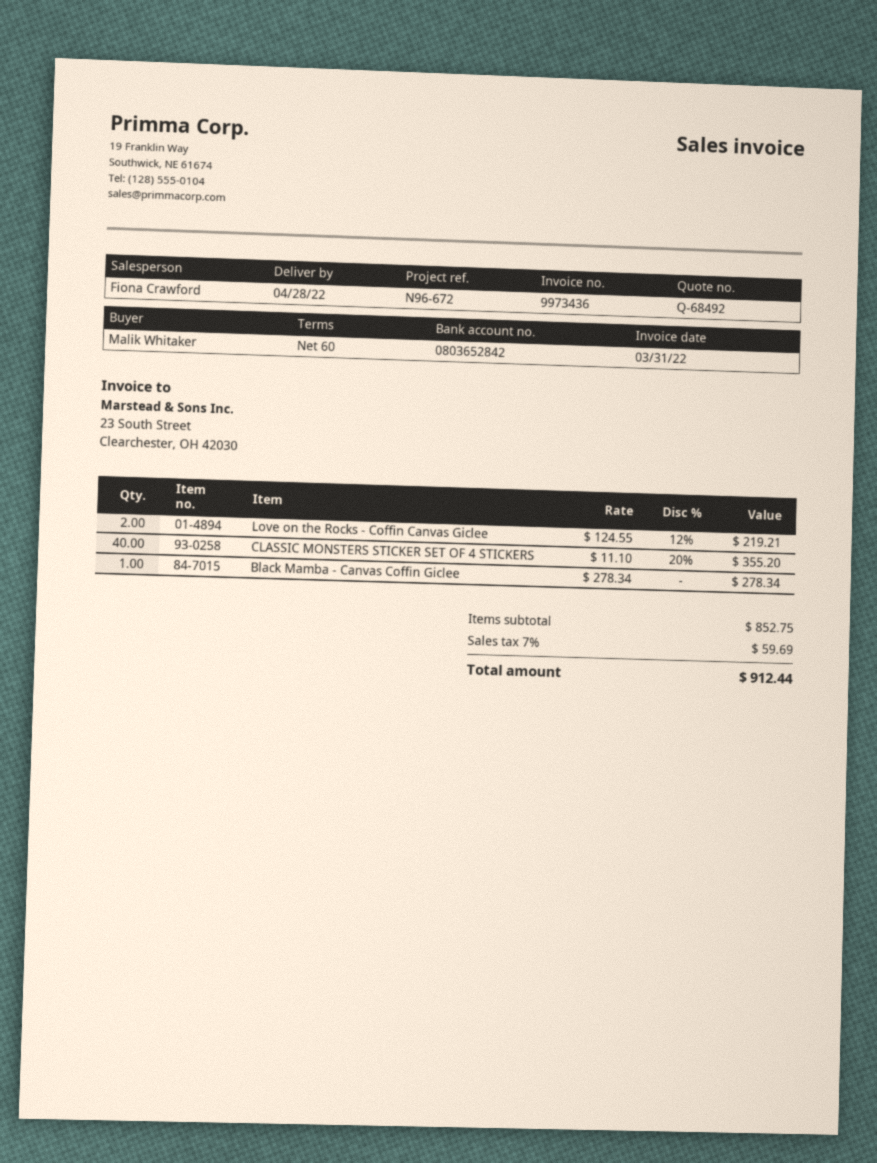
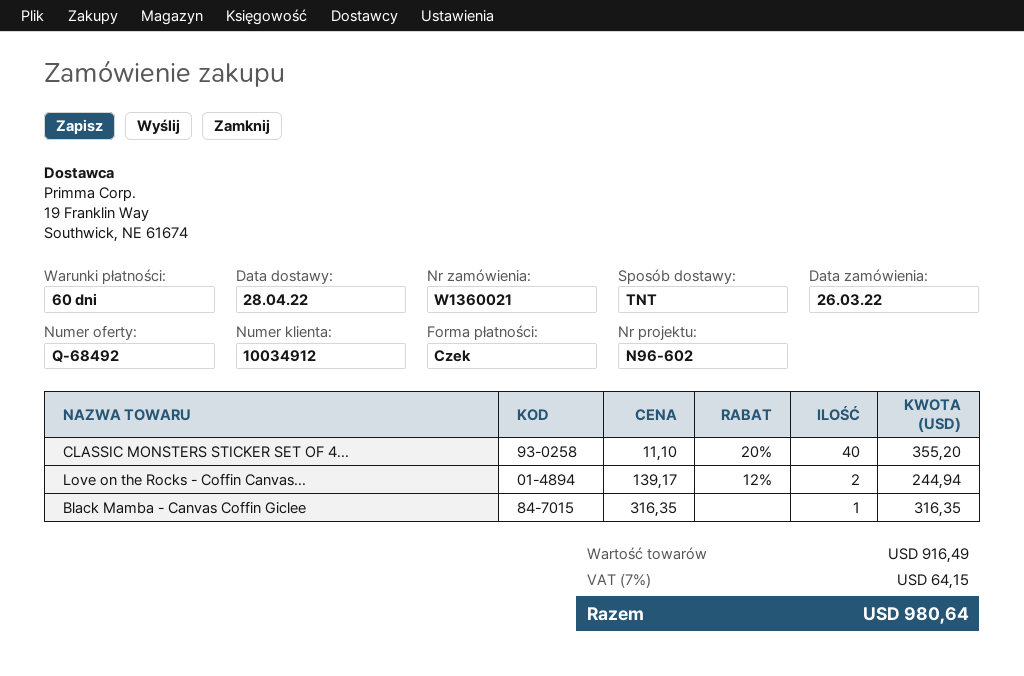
reference: N96-672 -> N96-602
Love on the Rocks - Coffin Canvas Giclee: 2 x 124.55 - 12% = 219.21 -> 2 x 139.17 - 12% = 244.94
Black Mamba - Canvas Coffin Giclee: 1 x 278.34 = 278.34 -> 1 x 316.35 = 316.35
subtotal: 852.75 -> 916.49
tax: 7% = 59.69 -> 7% = 64.15
total: 912.44 -> 980.64

